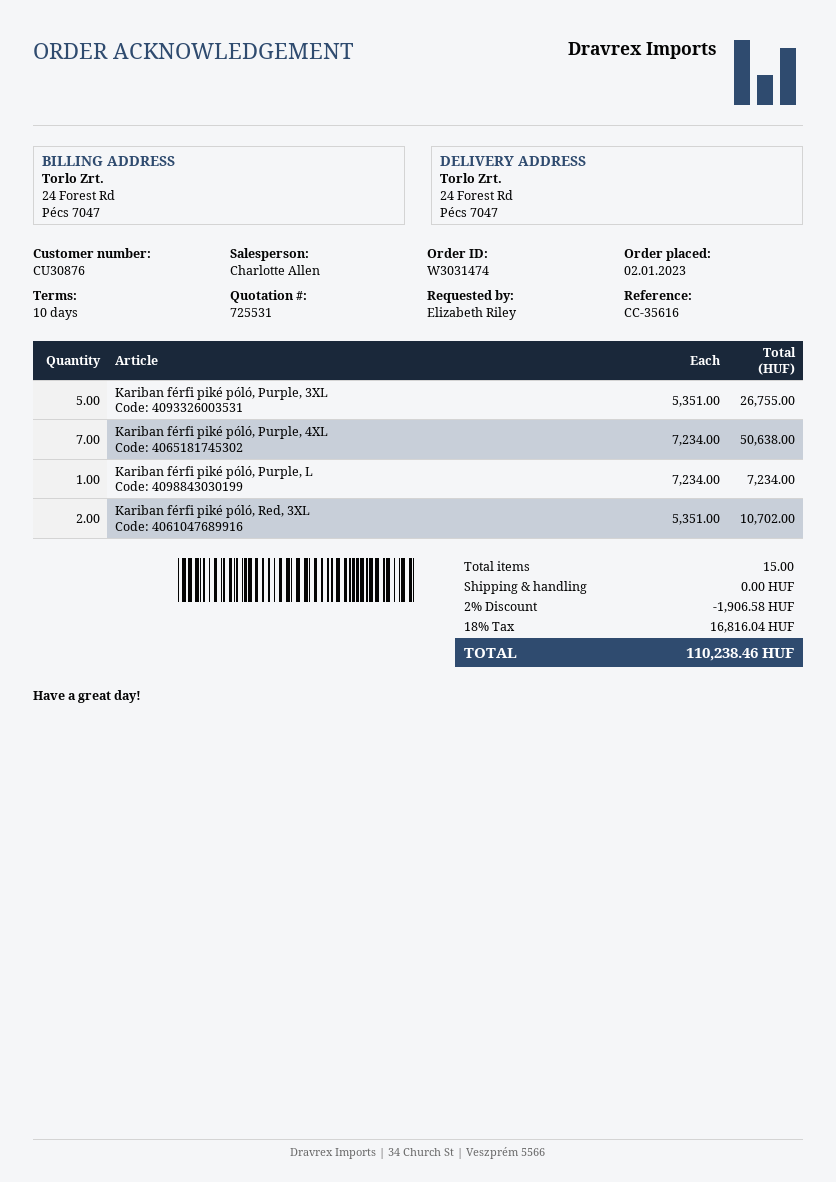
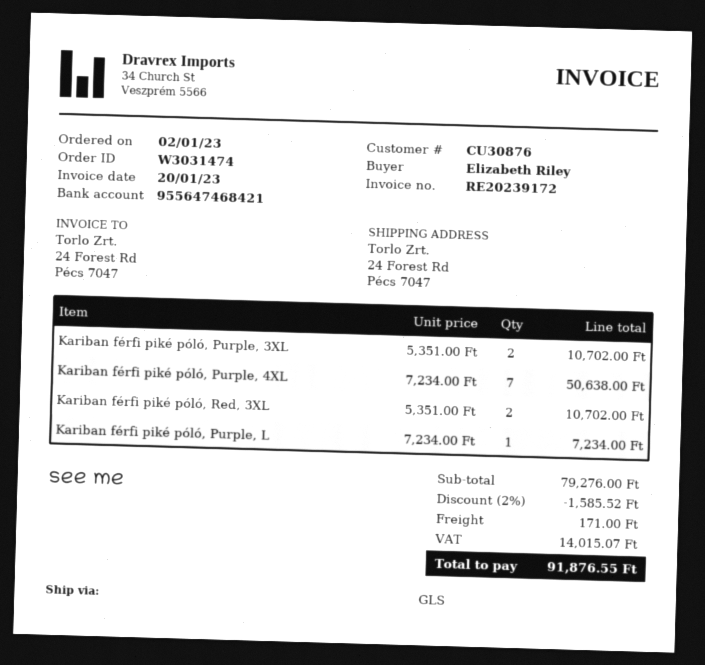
Kariban férfi piké póló, Purple, 3XL: 5 x 5351.00 = 26755.00 -> 2 x 5351.00 = 10702.00
discount: 2% = 1906.58 -> 2% = 1585.52
shipping: 0.00 -> 171.00
tax: 16816.04 -> 14015.07
total: 110238.46 -> 91876.55

